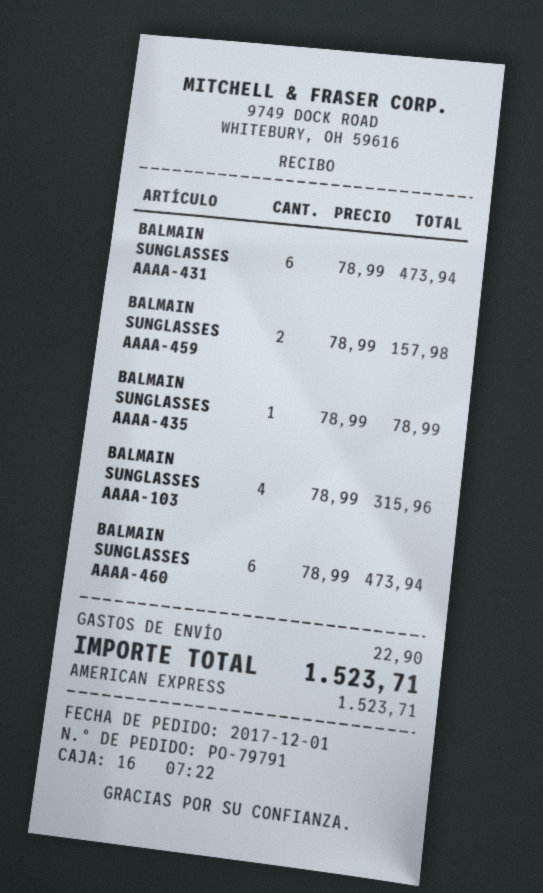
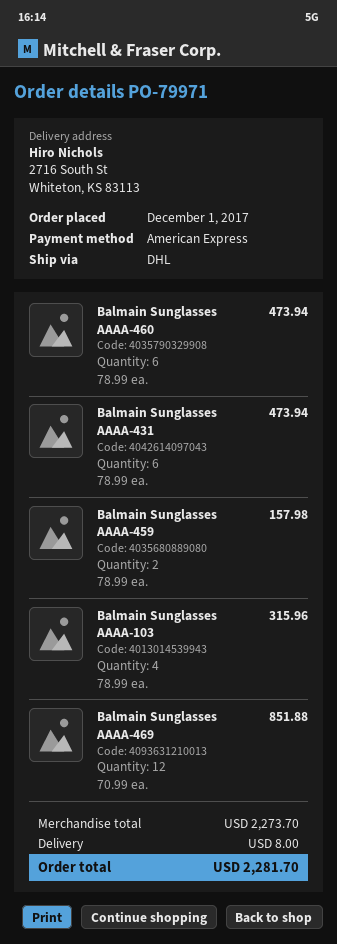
order number: PO-79791 -> PO-79971
BALMAIN SUNGLASSES AAAA-435: 1 x 78.99 = 78.99 -> none
Balmain Sunglasses AAAA-469: none -> 12 x 70.99 = 851.88
shipping: 22.90 -> 8.00
total: 1523.71 -> 2281.70

